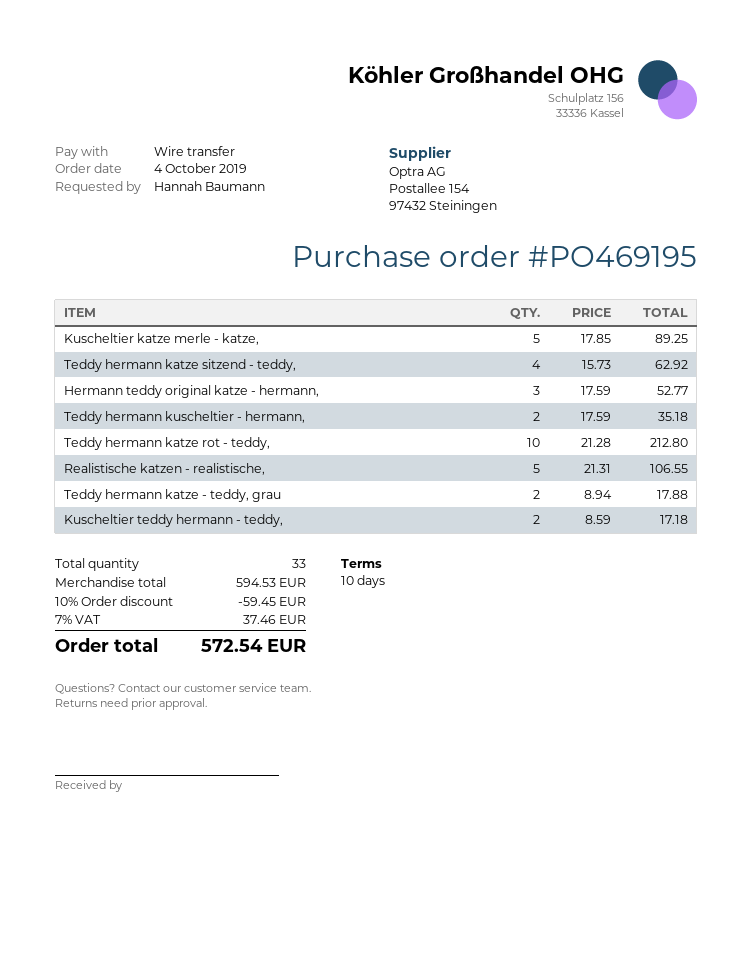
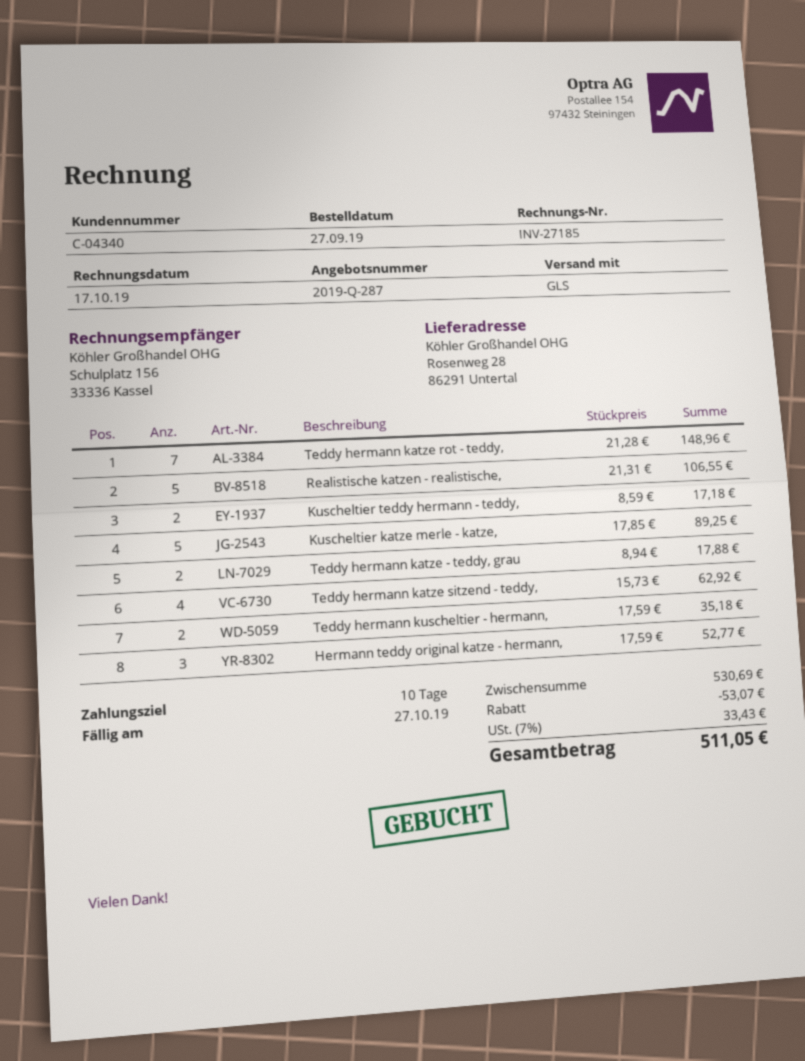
order date: 2019-10-04 -> 2019-09-27
Teddy hermann katze rot - teddy,: 10 x 21.28 = 212.80 -> 7 x 21.28 = 148.96
subtotal: 594.53 -> 530.69
discount: 59.45 -> 53.07
tax: 7% = 37.46 -> 7% = 33.43
total: 572.54 -> 511.05

